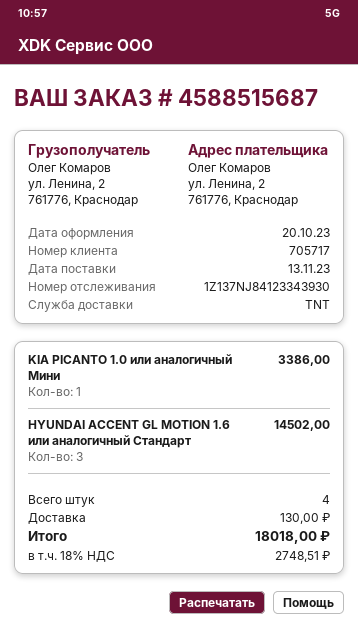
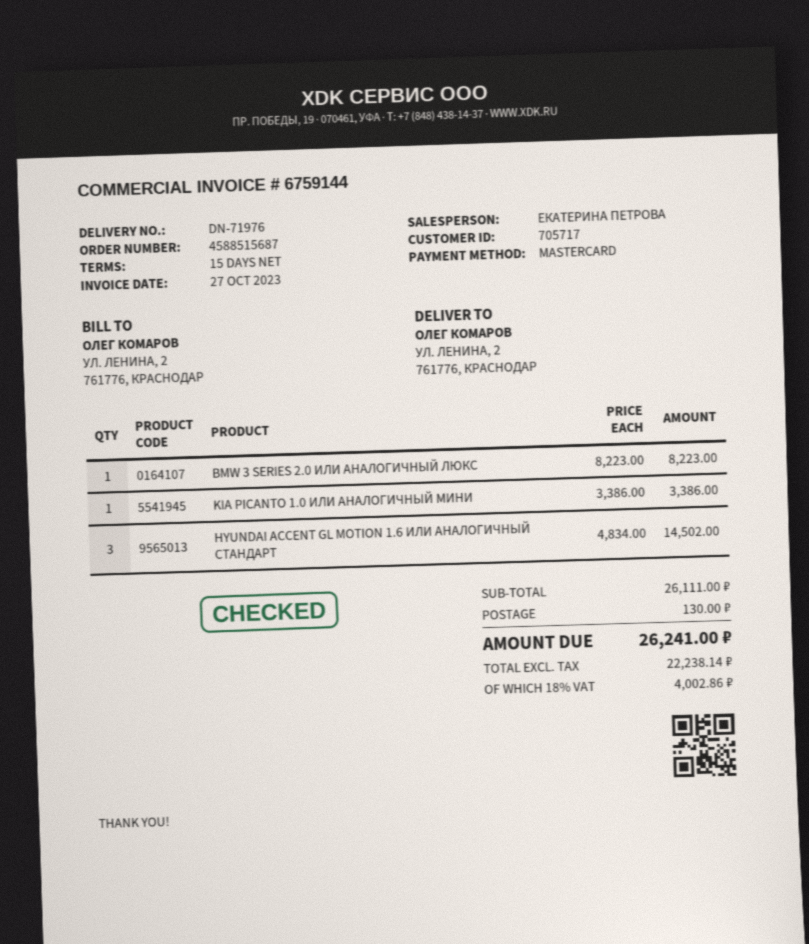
BMW 3 SERIES 2.0 ИЛИ АНАЛОГИЧНЫЙ ЛЮКС: none -> 1 for 8223.00
tax: 18% = 2748.51 -> 18% = 4002.86
total: 18018.00 -> 26241.00

